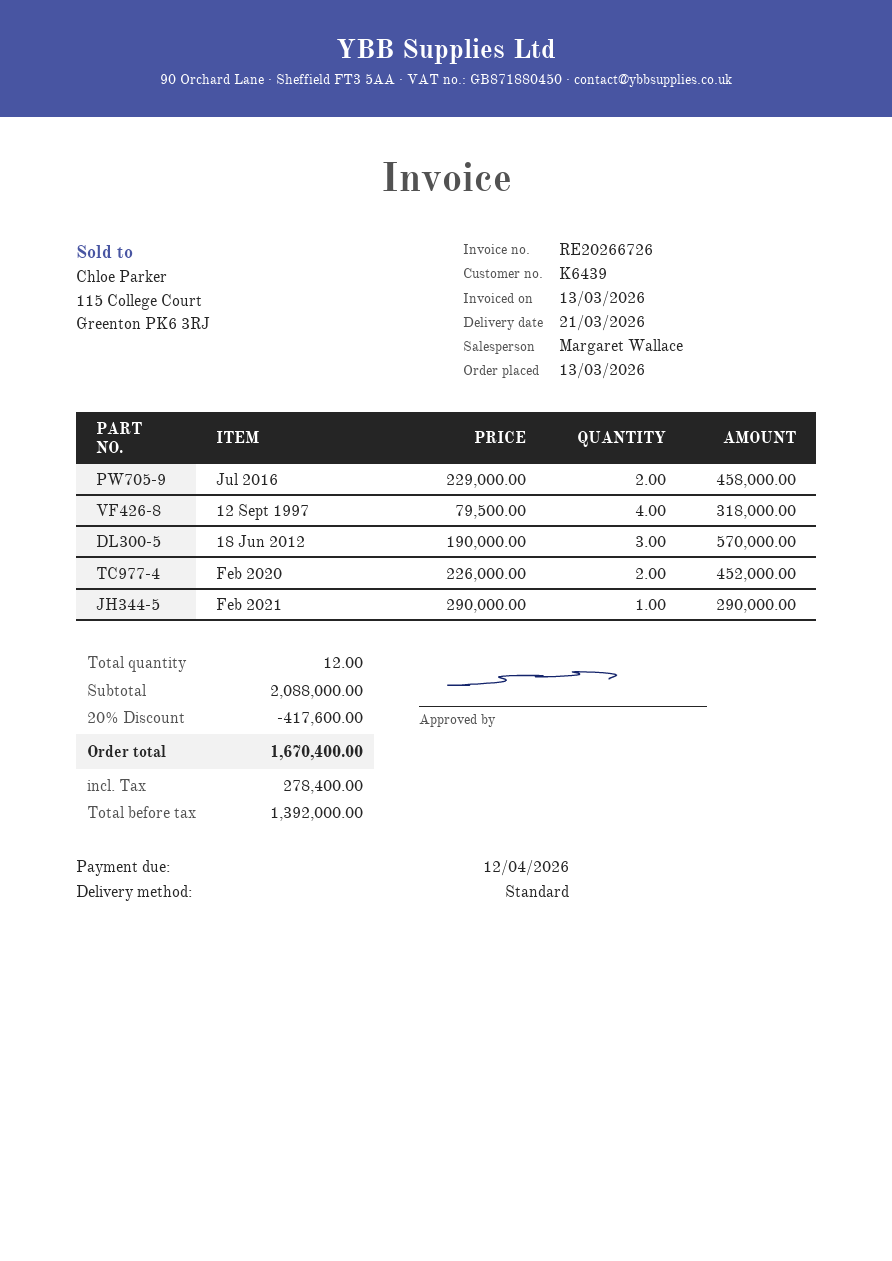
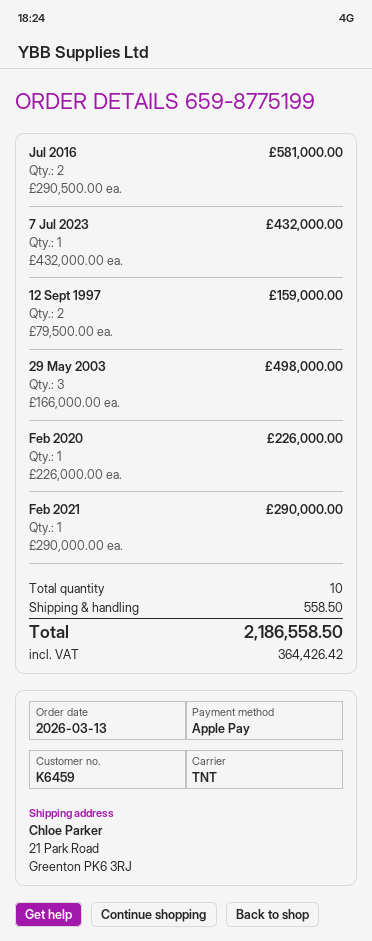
customer number: K6439 -> K6459
shipping method: standard -> TNT
Jul 2016: 2 x 229000.00 = 458000.00 -> 2 x 290500.00 = 581000.00
12 Sept 1997: 4 x 79500.00 = 318000.00 -> 2 x 79500.00 = 159000.00
18 Jun 2012: 3 x 190000.00 = 570000.00 -> none
Feb 2020: 2 x 226000.00 = 452000.00 -> 1 x 226000.00 = 226000.00
7 Jul 2023: none -> 1 x 432000.00 = 432000.00
29 May 2003: none -> 3 x 166000.00 = 498000.00
total quantity: 12 -> 10
discount: 20% = 417600.00 -> none
shipping: none -> 558.50
tax: 278400.00 -> 364426.42
total: 1670400.00 -> 2186558.50

